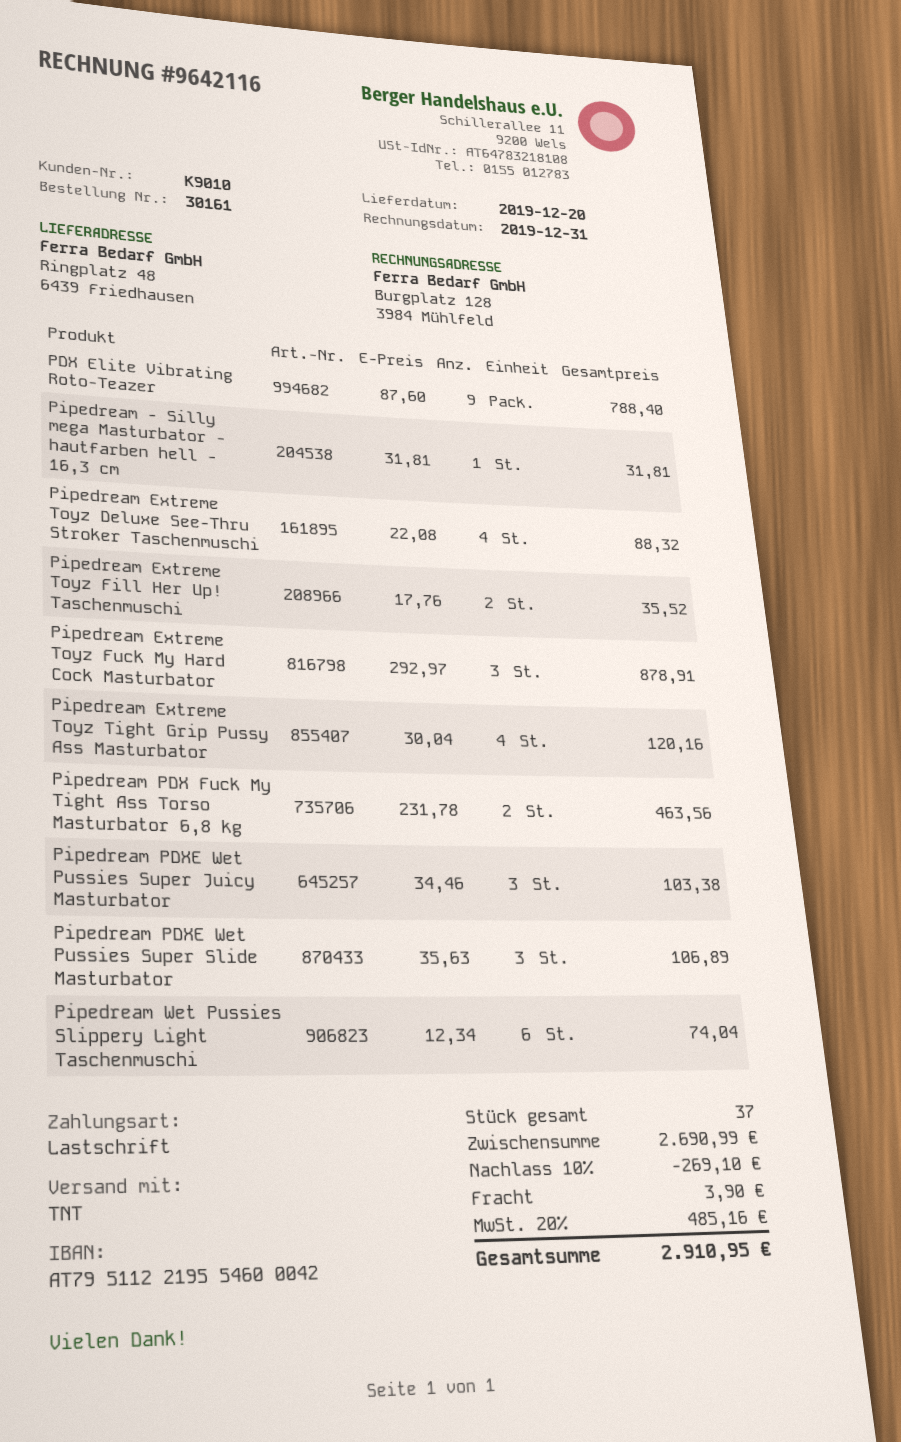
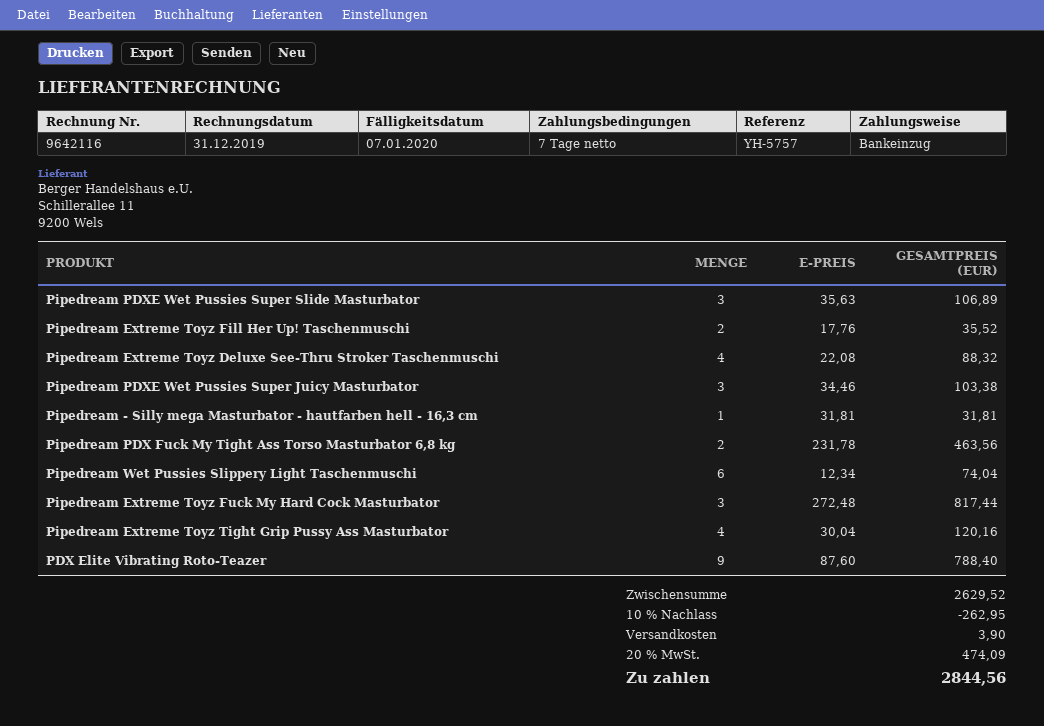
Pipedream Extreme Toyz Fuck My Hard Cock Masturbator: 3 x 292.97 = 878.91 -> 3 x 272.48 = 817.44
subtotal: 2690.99 -> 2629.52
discount: 10% = 269.10 -> 10% = 262.95
tax: 20% = 485.16 -> 20% = 474.09
total: 2910.95 -> 2844.56

